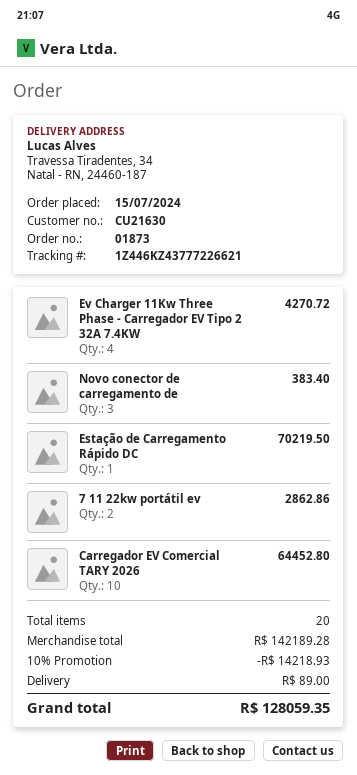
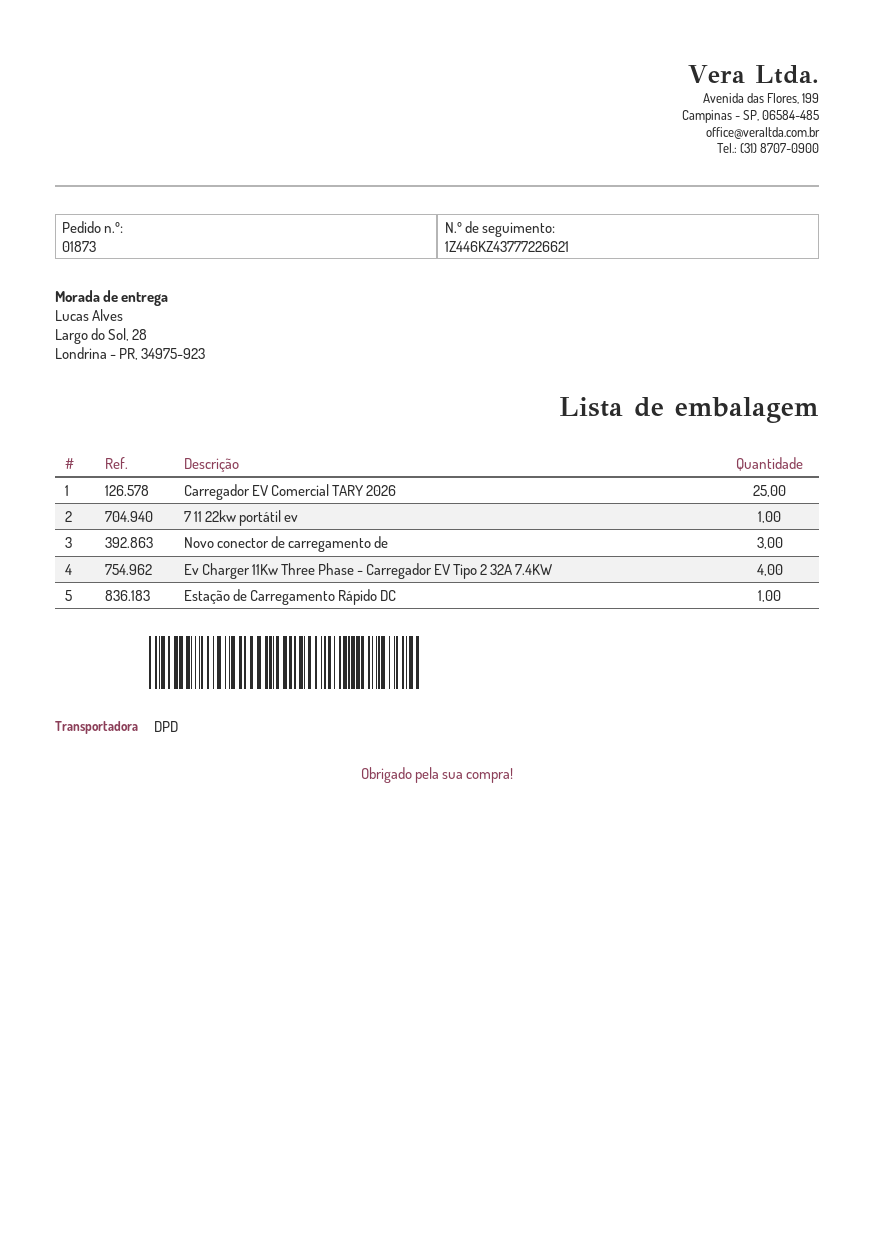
ship to: Travessa Tiradentes, 34, Natal - RN, 24460-187 -> Largo do Sol, 28, Londrina - PR, 34975-923
7 11 22kw portátil ev: 2 -> 1
Carregador EV Comercial TARY 2026: 10 -> 25

